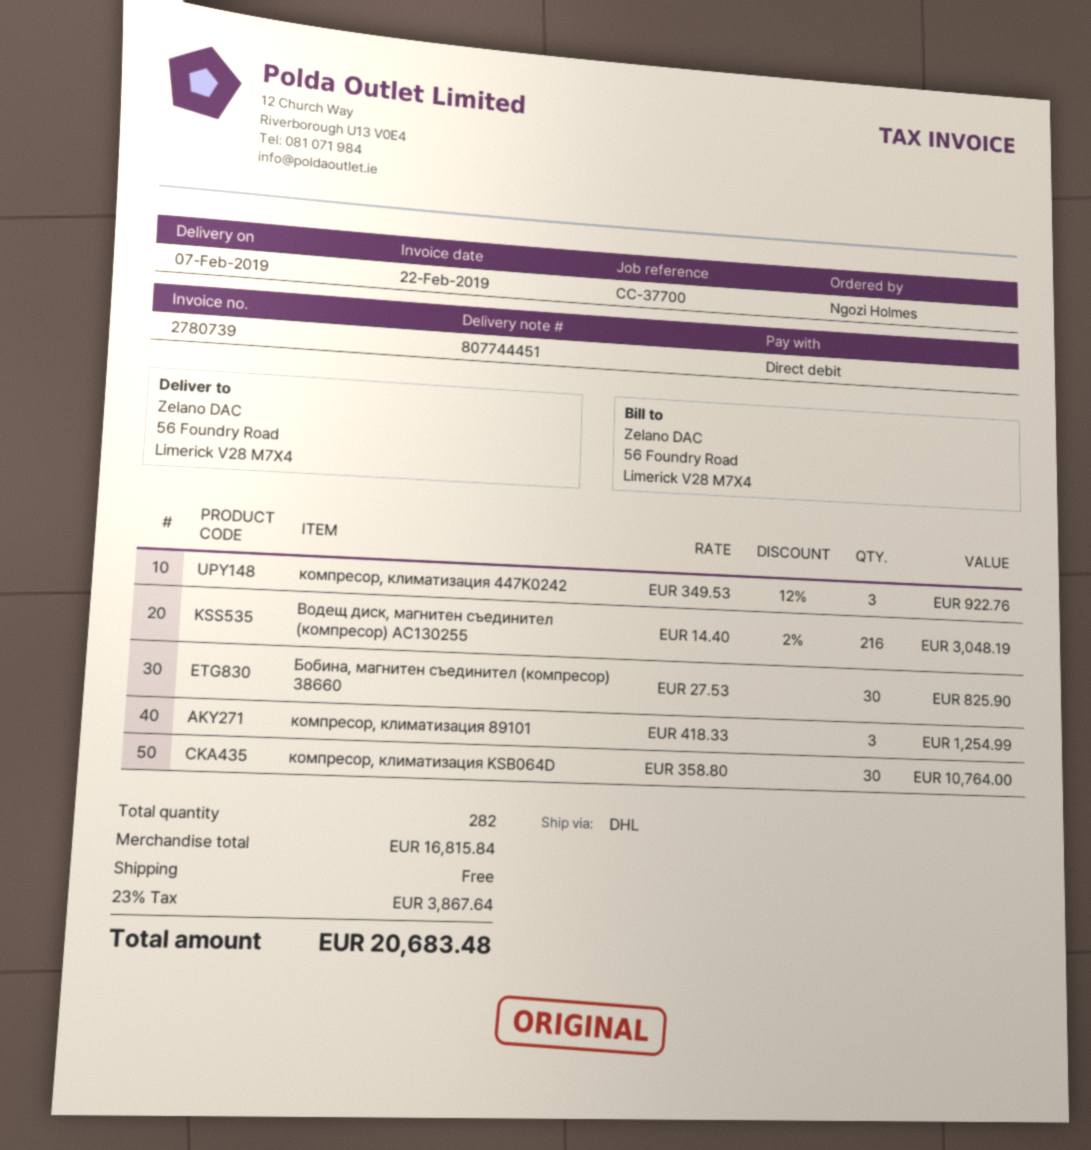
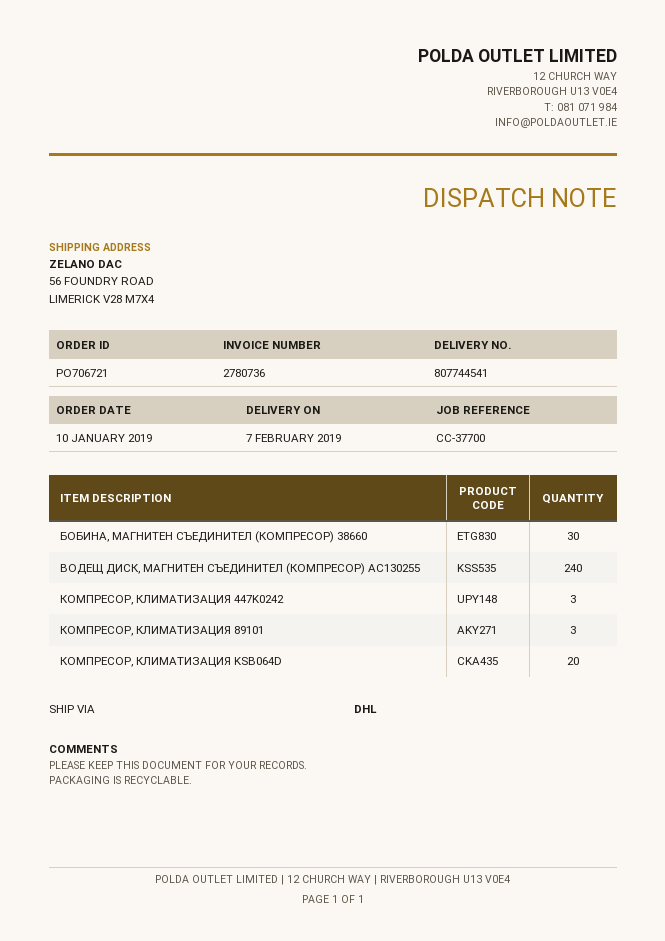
delivery note number: 807744451 -> 807744541
invoice number: 2780739 -> 2780736
Водещ диск, магнитен съединител (компресор) AC130255: 216 -> 240
компресор, климатизация KSB064D: 30 -> 20

